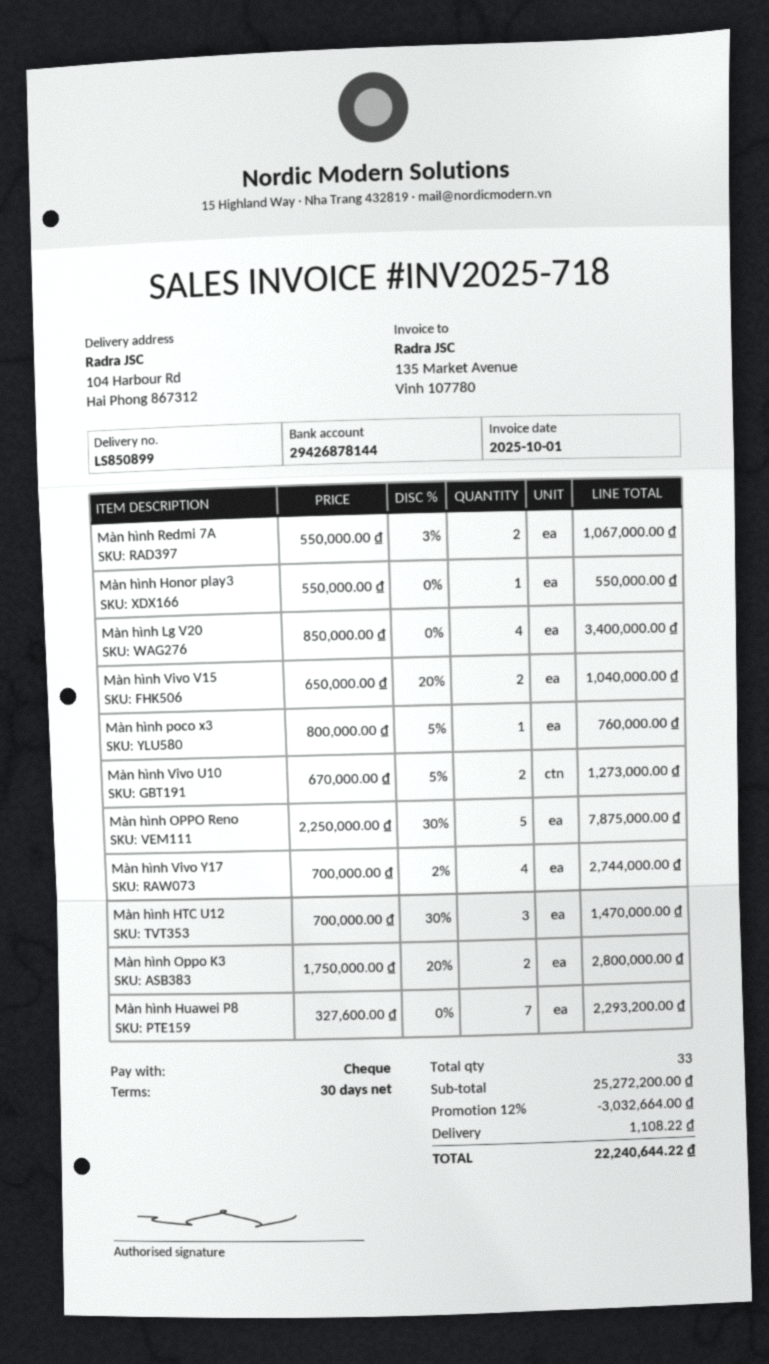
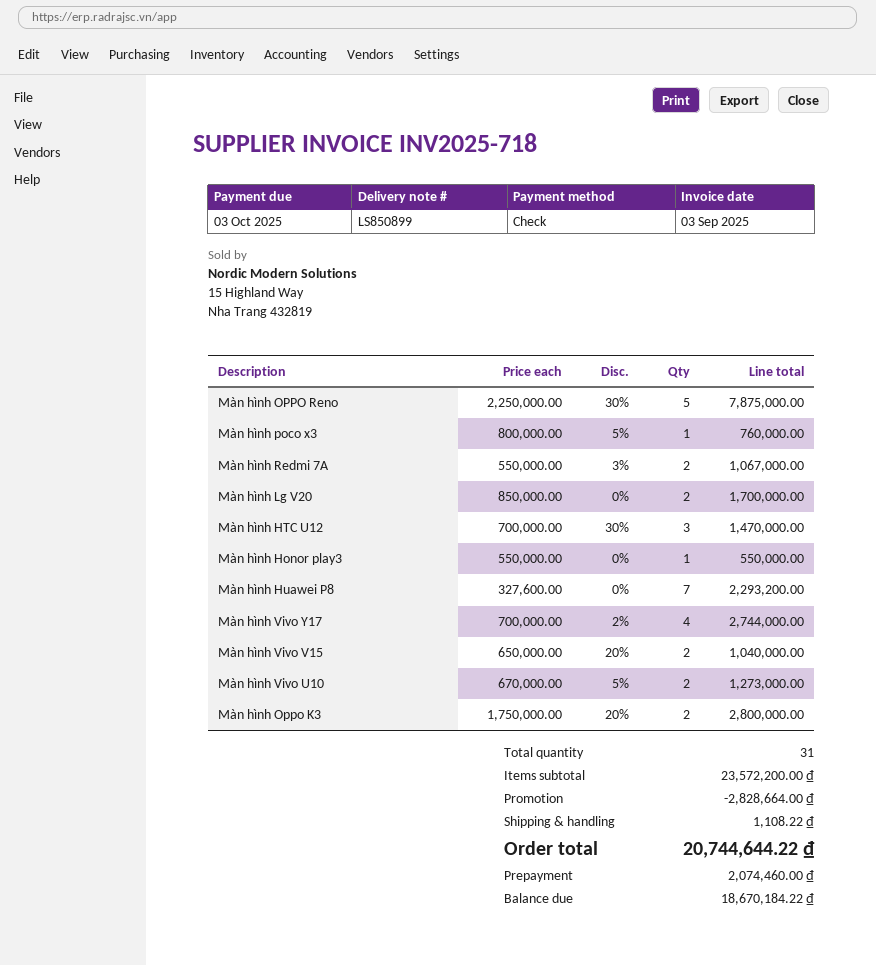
invoice date: 2025-10-01 -> 2025-09-03
Màn hình Lg V20: 4 x 850000.00 = 3400000.00 -> 2 x 850000.00 = 1700000.00
total quantity: 33 -> 31
subtotal: 25272200.00 -> 23572200.00
discount: 3032664.00 -> 2828664.00
total: 22240644.22 -> 20744644.22

